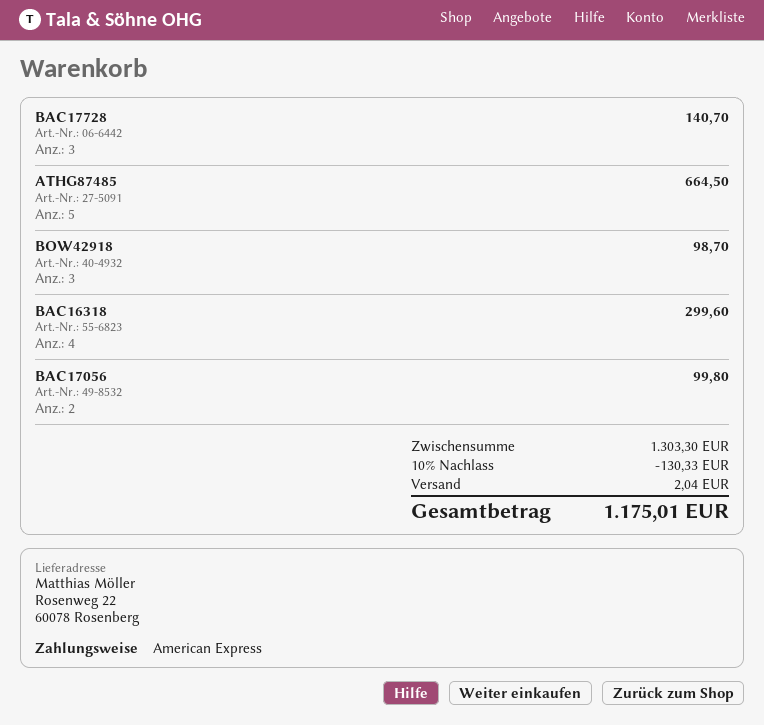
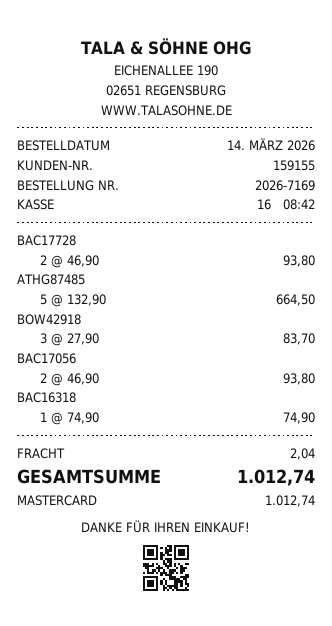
payment method: American Express -> Mastercard
BAC17728: 3 for 140.70 -> 2 for 93.80
BOW42918: 3 for 98.70 -> 3 for 83.70
BAC16318: 4 for 299.60 -> 1 for 74.90
BAC17056: 2 for 99.80 -> 2 for 93.80
discount: 10% = 130.33 -> none
total: 1175.01 -> 1012.74

